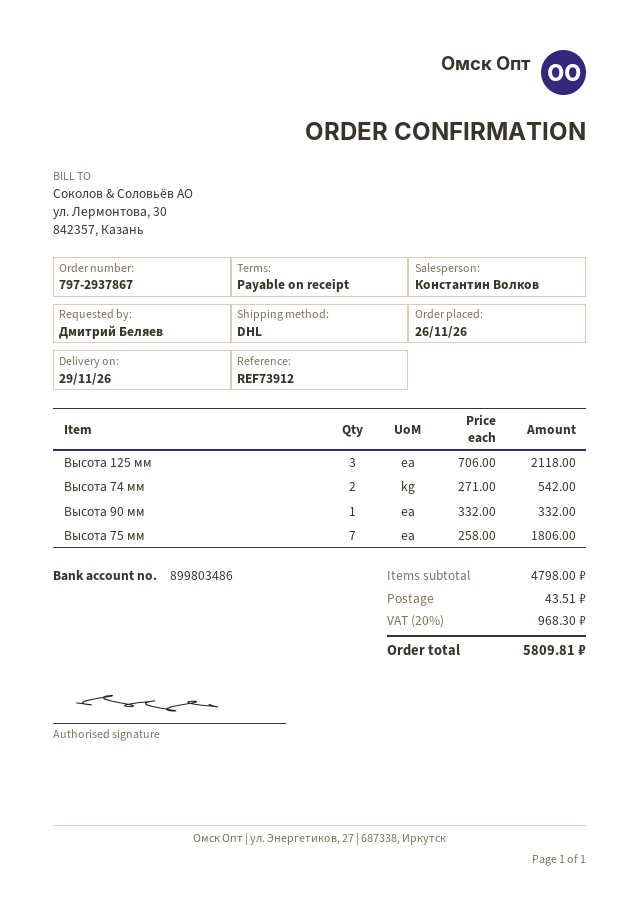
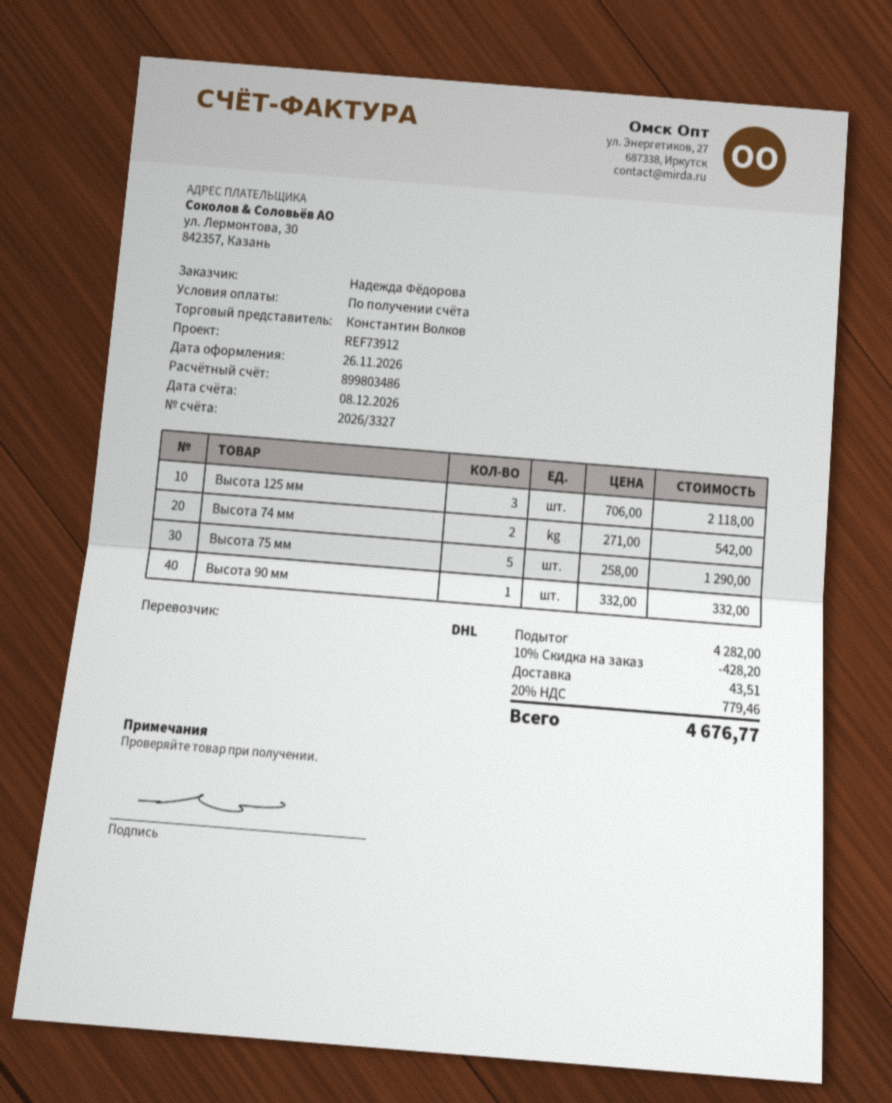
ordered by: Дмитрий Беляев -> Надежда Фёдорова
Высота 75 мм: 7 x 258.00 = 1806.00 -> 5 x 258.00 = 1290.00
subtotal: 4798.00 -> 4282.00
discount: none -> 10% = 428.20
tax: 20% = 968.30 -> 20% = 779.46
total: 5809.81 -> 4676.77

